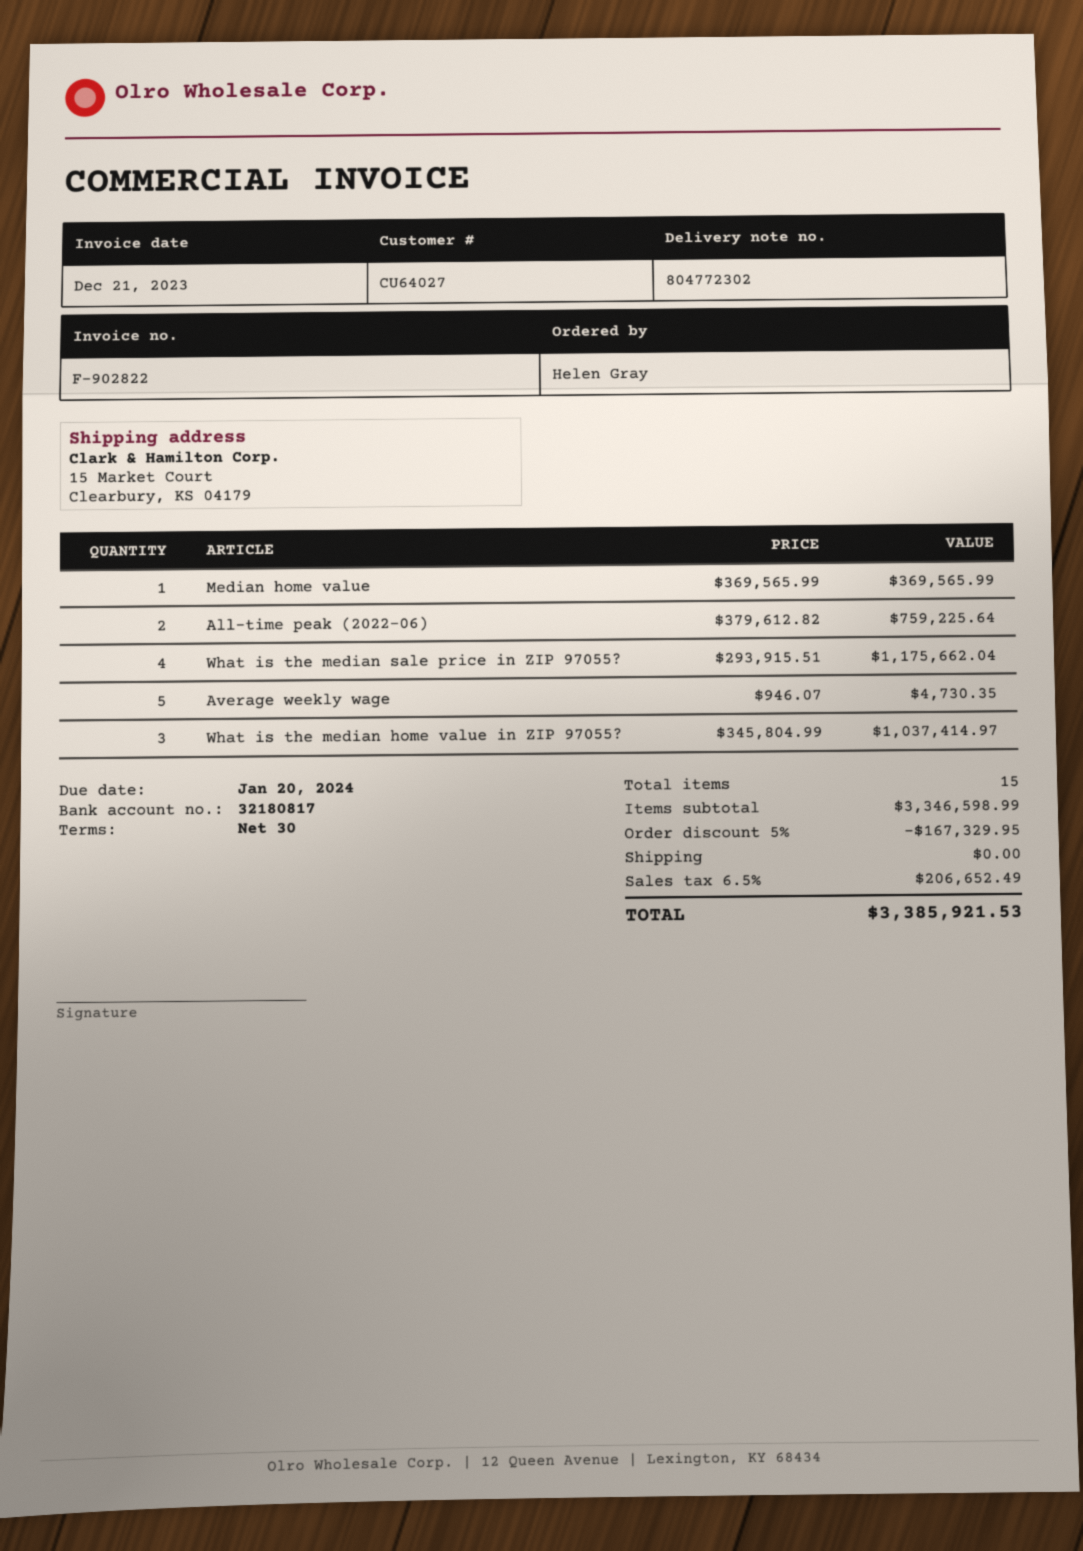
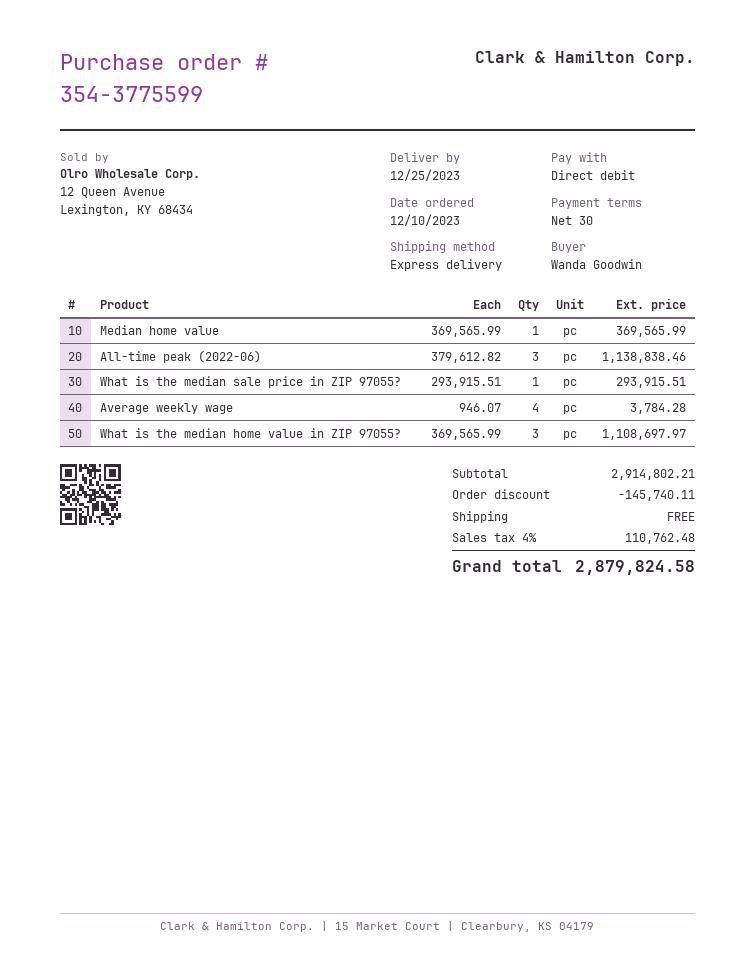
ordered by: Helen Gray -> Wanda Goodwin
All-time peak (2022-06): 2 x 379612.82 = 759225.64 -> 3 x 379612.82 = 1138838.46
What is the median sale price in ZIP 97055?: 4 x 293915.51 = 1175662.04 -> 1 x 293915.51 = 293915.51
Average weekly wage: 5 x 946.07 = 4730.35 -> 4 x 946.07 = 3784.28
What is the median home value in ZIP 97055?: 3 x 345804.99 = 1037414.97 -> 3 x 369565.99 = 1108697.97
subtotal: 3346598.99 -> 2914802.21
discount: 167329.95 -> 145740.11
tax: 6.5% = 206652.49 -> 4% = 110762.48
total: 3385921.53 -> 2879824.58

